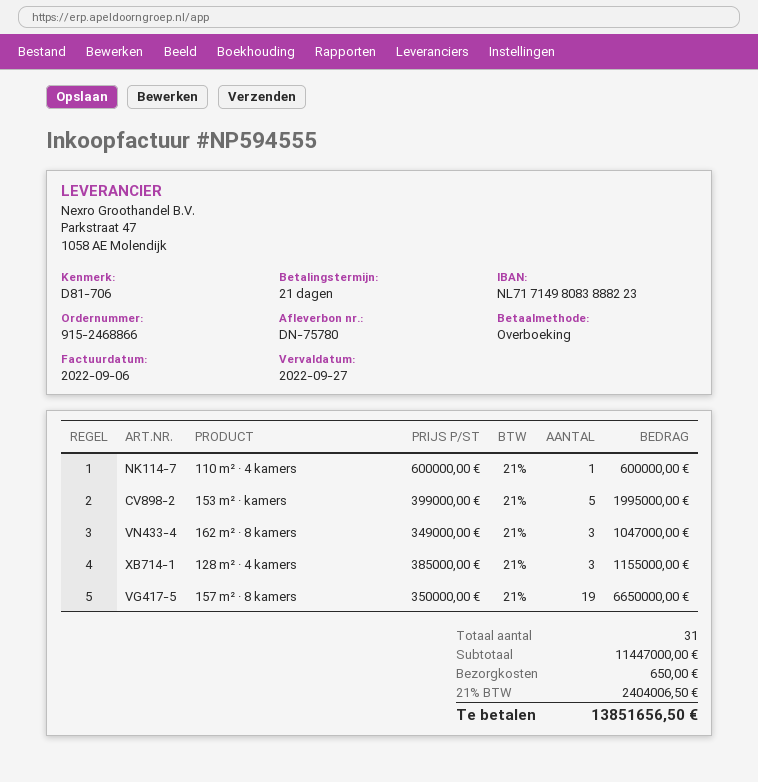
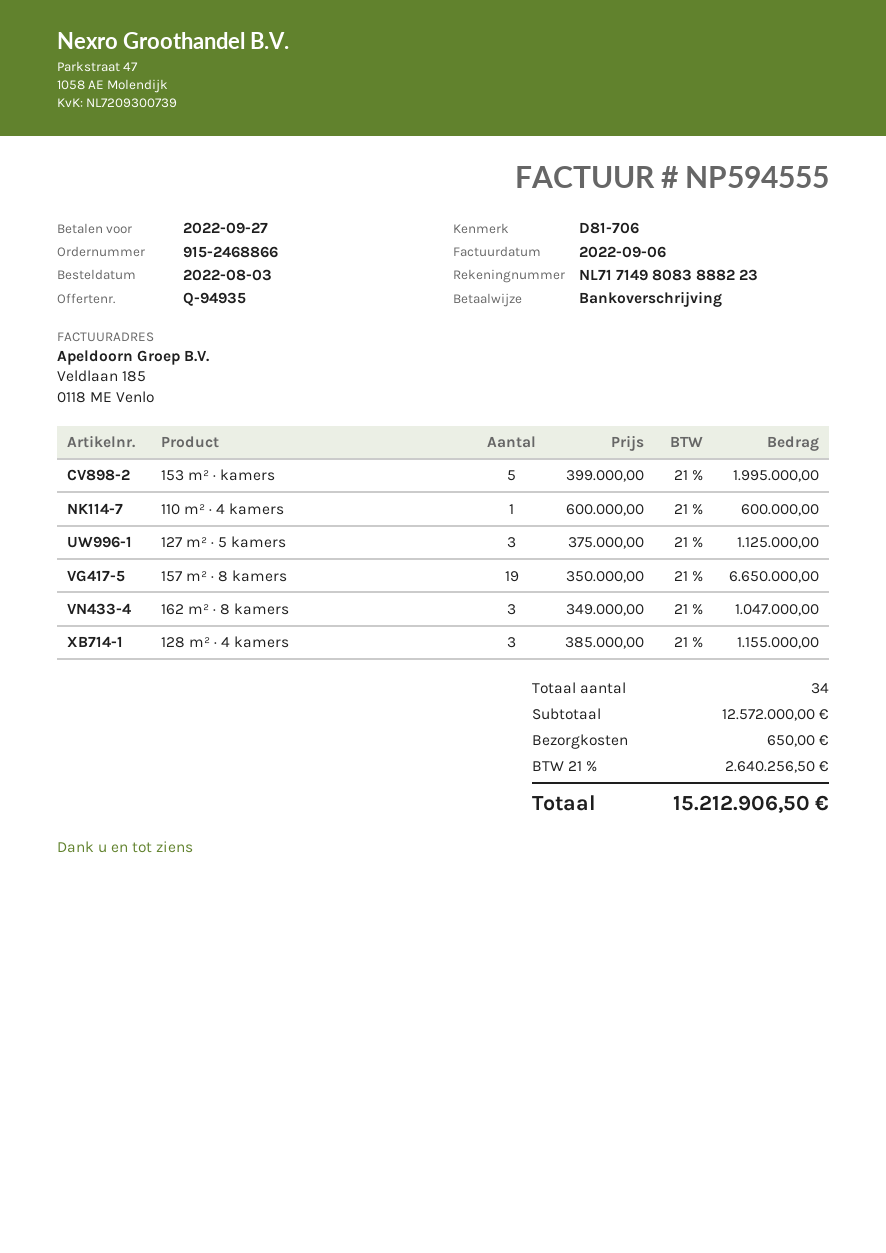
127 m² · 5 kamers: none -> 3 x 375000.00 = 1125000.00
total quantity: 31 -> 34
subtotal: 11447000.00 -> 12572000.00
tax: 21% = 2404006.50 -> 21% = 2640256.50
total: 13851656.50 -> 15212906.50

